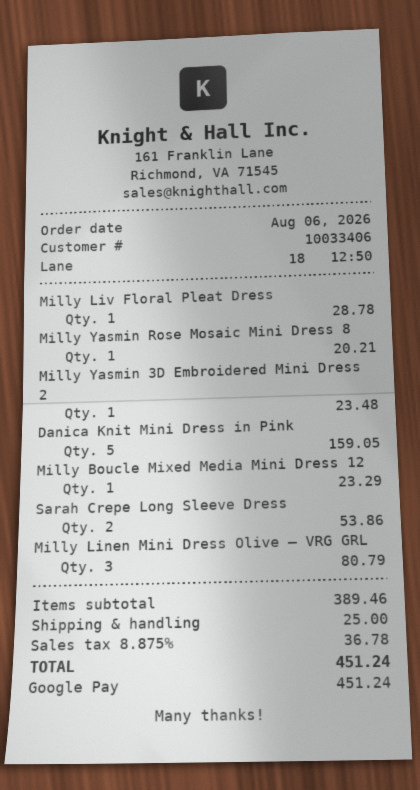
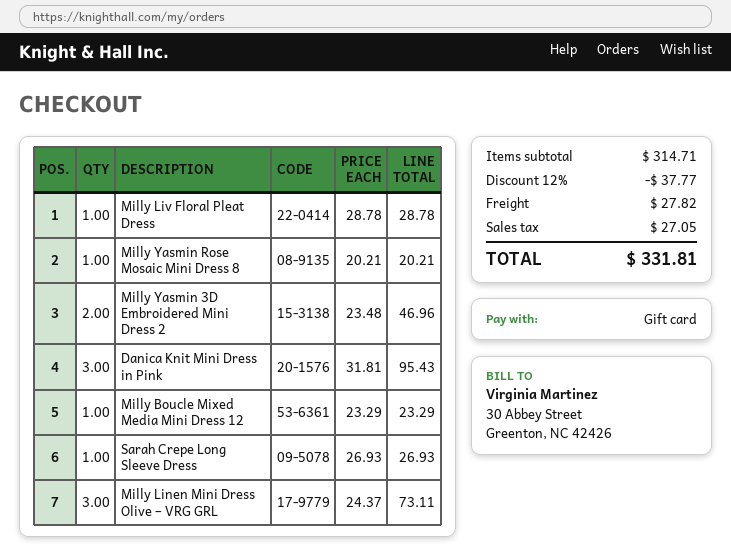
payment method: Google Pay -> gift card
Milly Yasmin 3D Embroidered Mini Dress 2: 1 for 23.48 -> 2 for 46.96
Danica Knit Mini Dress in Pink: 5 for 159.05 -> 3 for 95.43
Sarah Crepe Long Sleeve Dress: 2 for 53.86 -> 1 for 26.93
Milly Linen Mini Dress Olive – VRG GRL: 3 for 80.79 -> 3 for 73.11
subtotal: 389.46 -> 314.71
discount: none -> 12% = 37.77
shipping: 25.00 -> 27.82
tax: 36.78 -> 27.05
total: 451.24 -> 331.81

